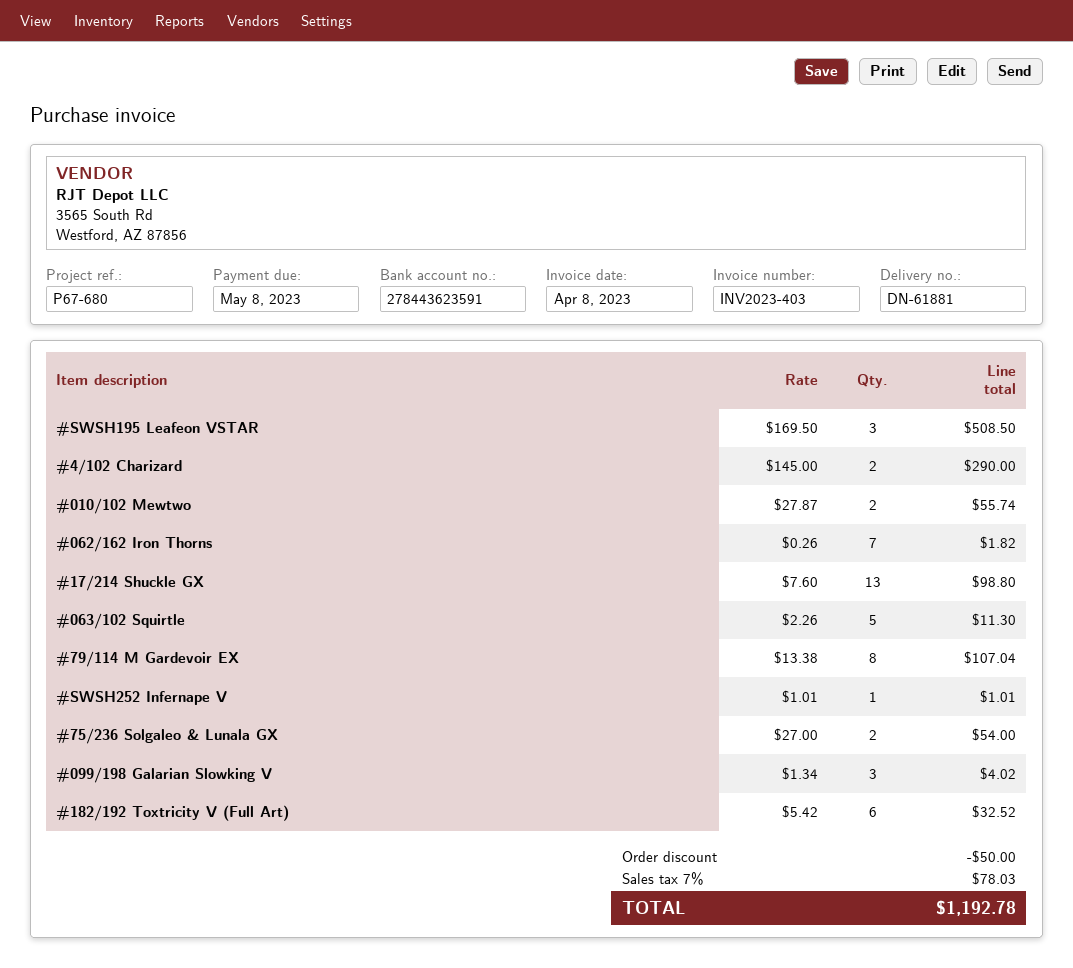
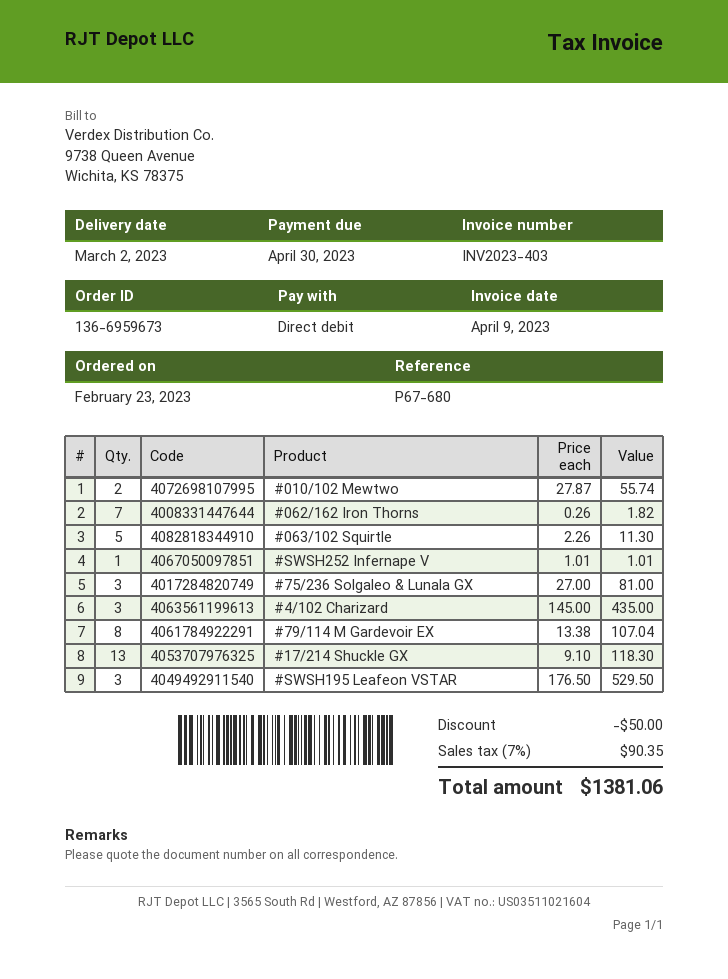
invoice date: 2023-04-08 -> 2023-04-09
due date: 2023-05-08 -> 2023-04-30
#SWSH195 Leafeon VSTAR: 3 x 169.50 = 508.50 -> 3 x 176.50 = 529.50
#4/102 Charizard: 2 x 145.00 = 290.00 -> 3 x 145.00 = 435.00
#17/214 Shuckle GX: 13 x 7.60 = 98.80 -> 13 x 9.10 = 118.30
#75/236 Solgaleo & Lunala GX: 2 x 27.00 = 54.00 -> 3 x 27.00 = 81.00
#099/198 Galarian Slowking V: 3 x 1.34 = 4.02 -> none
#182/192 Toxtricity V (Full Art): 6 x 5.42 = 32.52 -> none
tax: 7% = 78.03 -> 7% = 90.35
total: 1192.78 -> 1381.06

